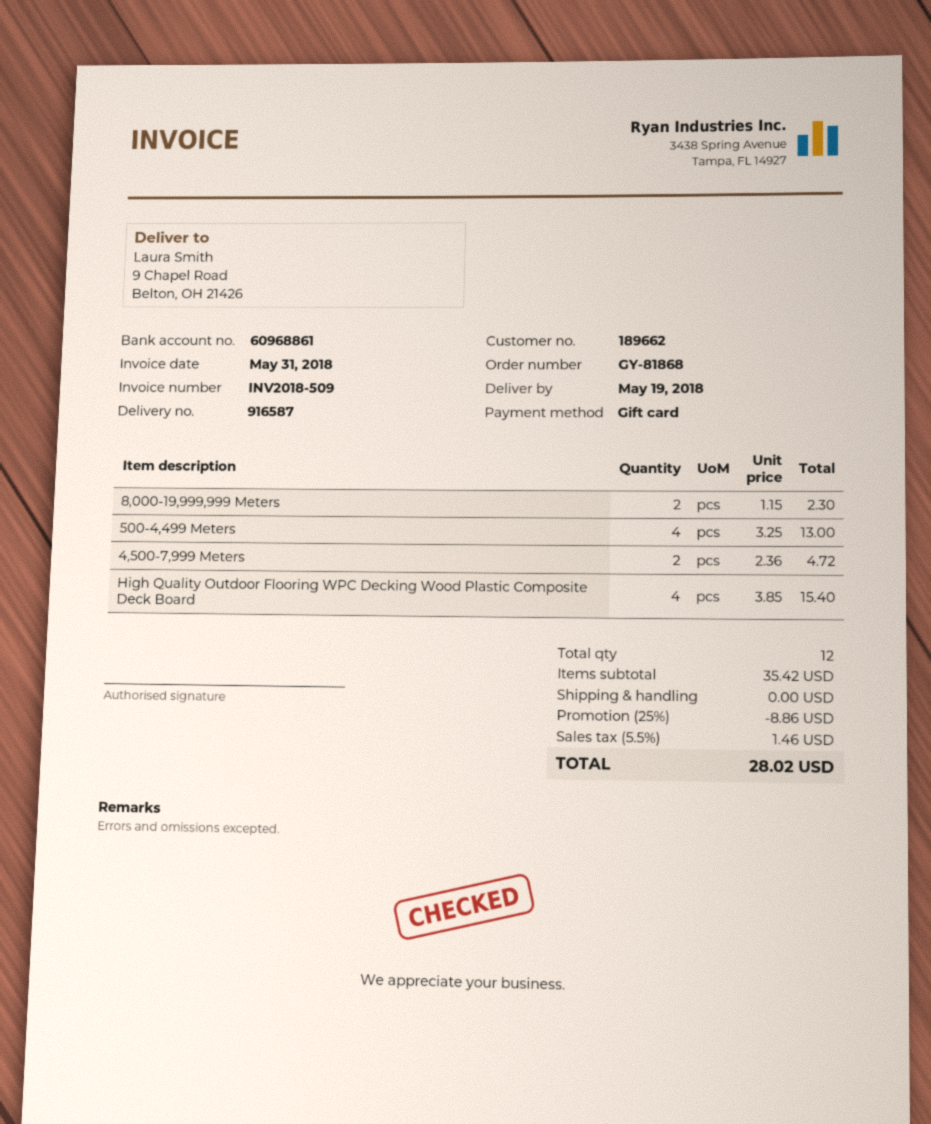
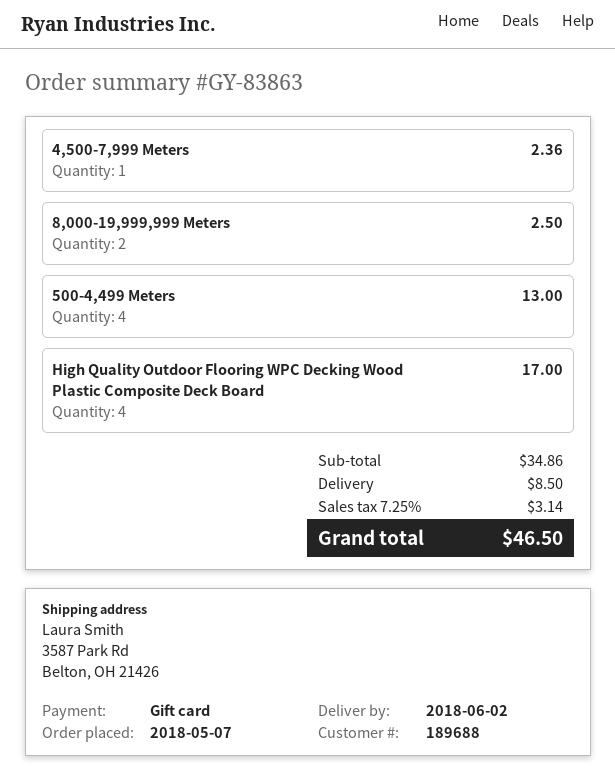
order number: GY-81868 -> GY-83863
delivery date: 2018-05-19 -> 2018-06-02
customer number: 189662 -> 189688
ship to: 9 Chapel Road, Belton, OH 21426 -> 3587 Park Rd, Belton, OH 21426
8,000-19,999,999 Meters: 2 for 2.30 -> 2 for 2.50
4,500-7,999 Meters: 2 for 4.72 -> 1 for 2.36
High Quality Outdoor Flooring WPC Decking Wood Plastic Composite Deck Board: 4 for 15.40 -> 4 for 17.00
subtotal: 35.42 -> 34.86
discount: 25% = 8.86 -> none
shipping: 0.00 -> 8.50
tax: 5.5% = 1.46 -> 7.25% = 3.14
total: 28.02 -> 46.50

